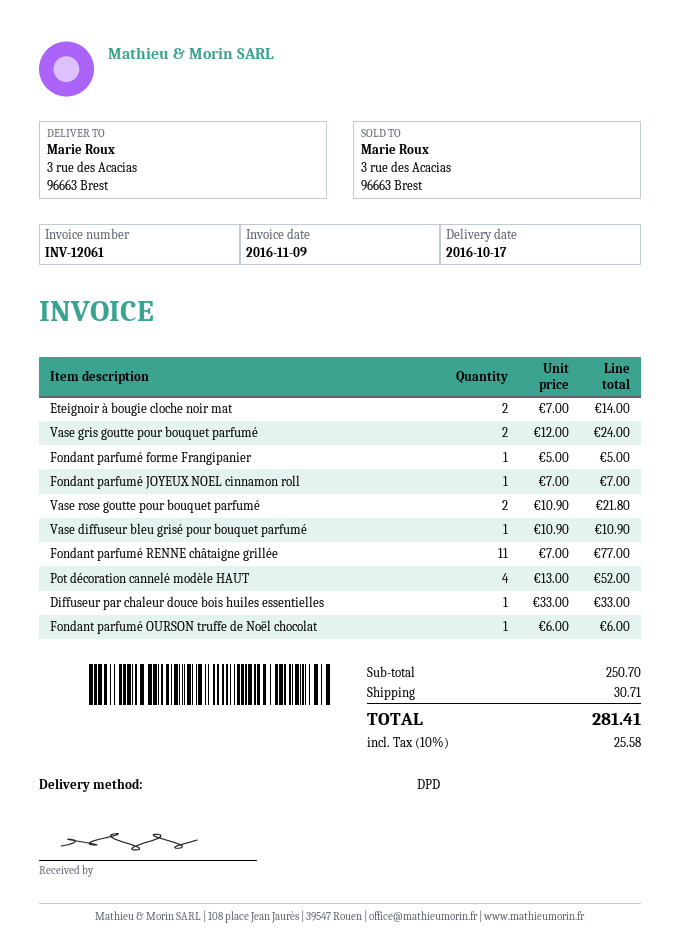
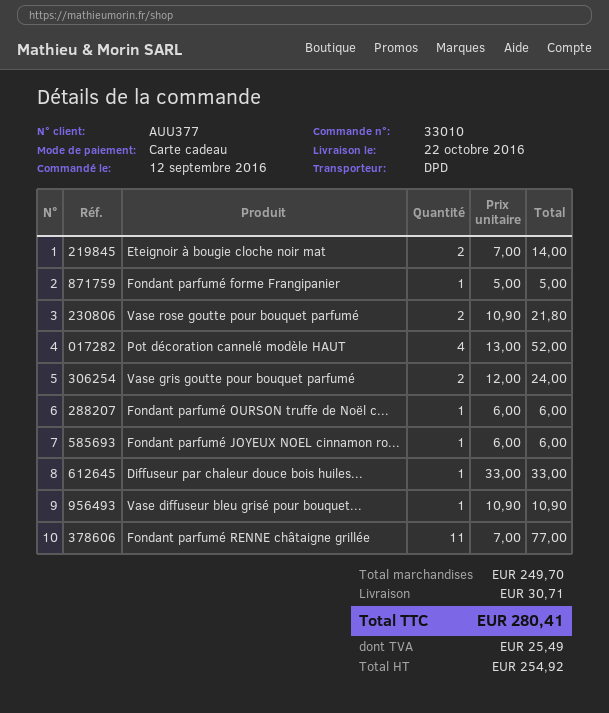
delivery date: 2016-10-17 -> 2016-10-22
Fondant parfumé JOYEUX NOEL cinnamon roll: 1 x 7.00 = 7.00 -> 1 x 6.00 = 6.00
subtotal: 250.70 -> 249.70
tax: 25.58 -> 25.49
total: 281.41 -> 280.41

